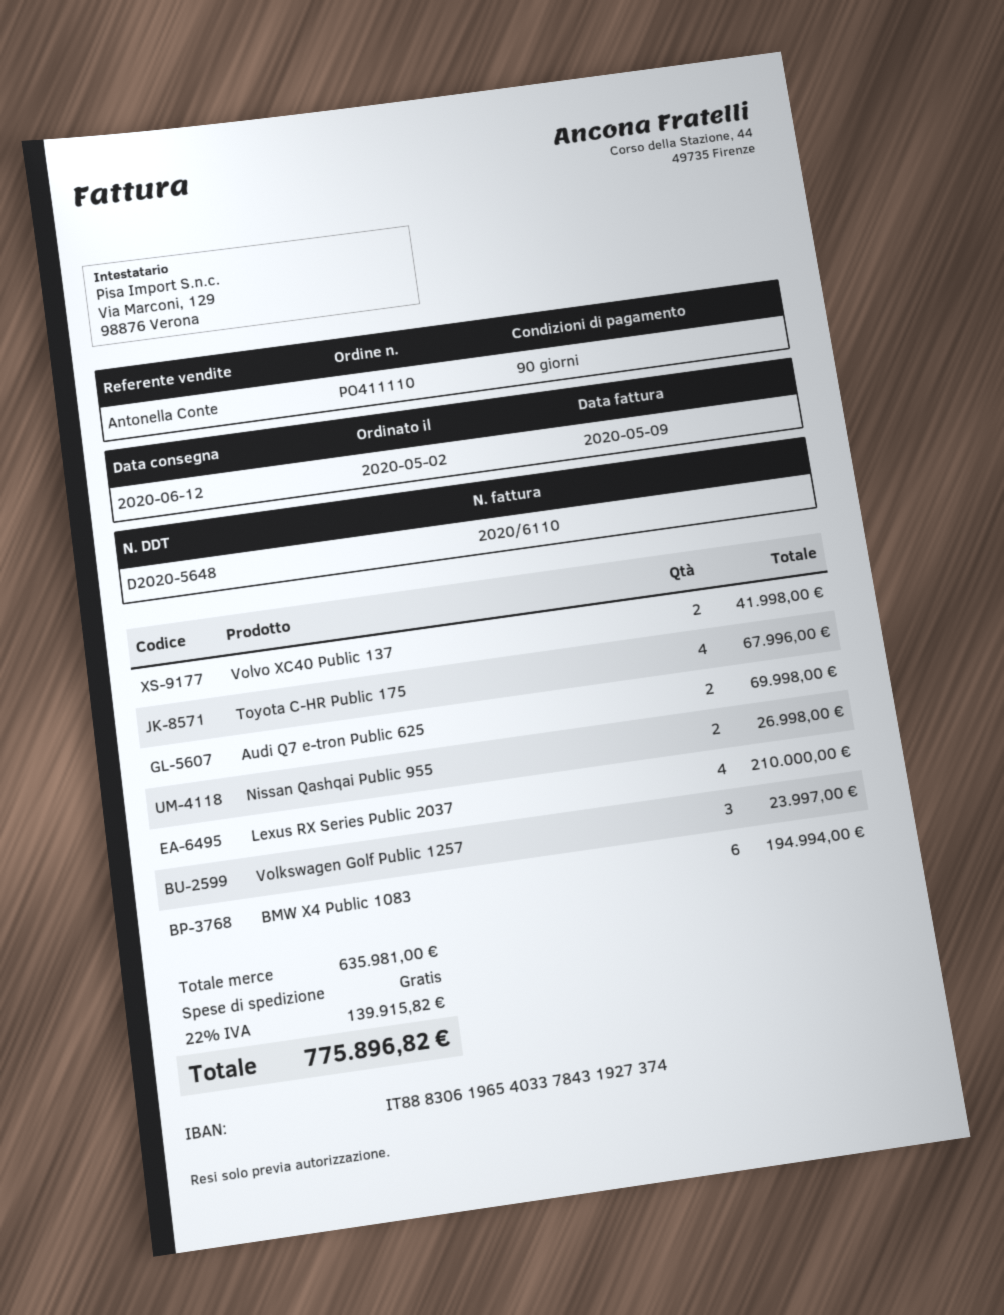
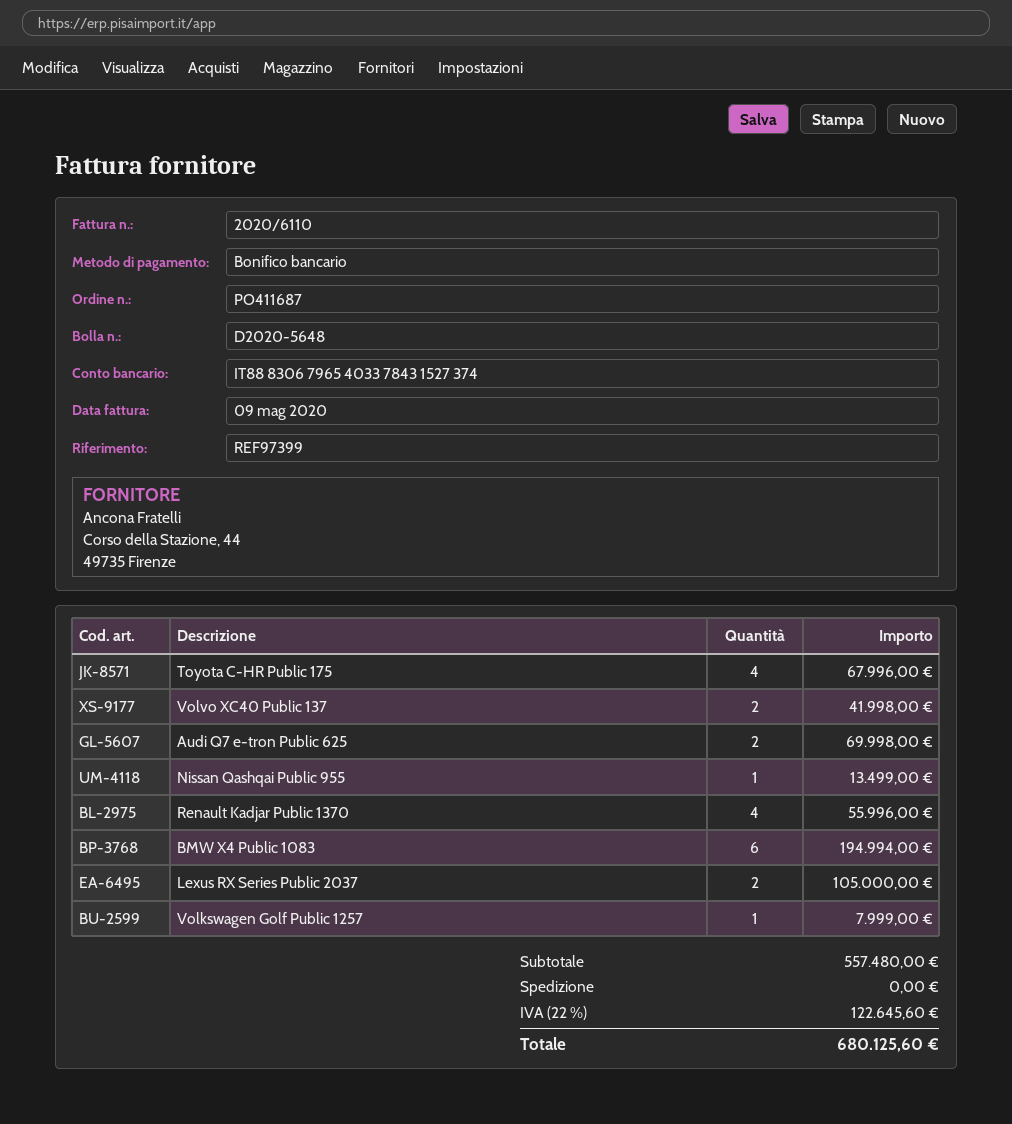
order number: PO411110 -> PO411687
bank account: IT8883061965403378431927374 -> IT8883067965403378431527374
Nissan Qashqai Public 955: 2 for 26998.00 -> 1 for 13499.00
Lexus RX Series Public 2037: 4 for 210000.00 -> 2 for 105000.00
Volkswagen Golf Public 1257: 3 for 23997.00 -> 1 for 7999.00
Renault Kadjar Public 1370: none -> 4 for 55996.00
subtotal: 635981.00 -> 557480.00
tax: 22% = 139915.82 -> 22% = 122645.60
total: 775896.82 -> 680125.60

